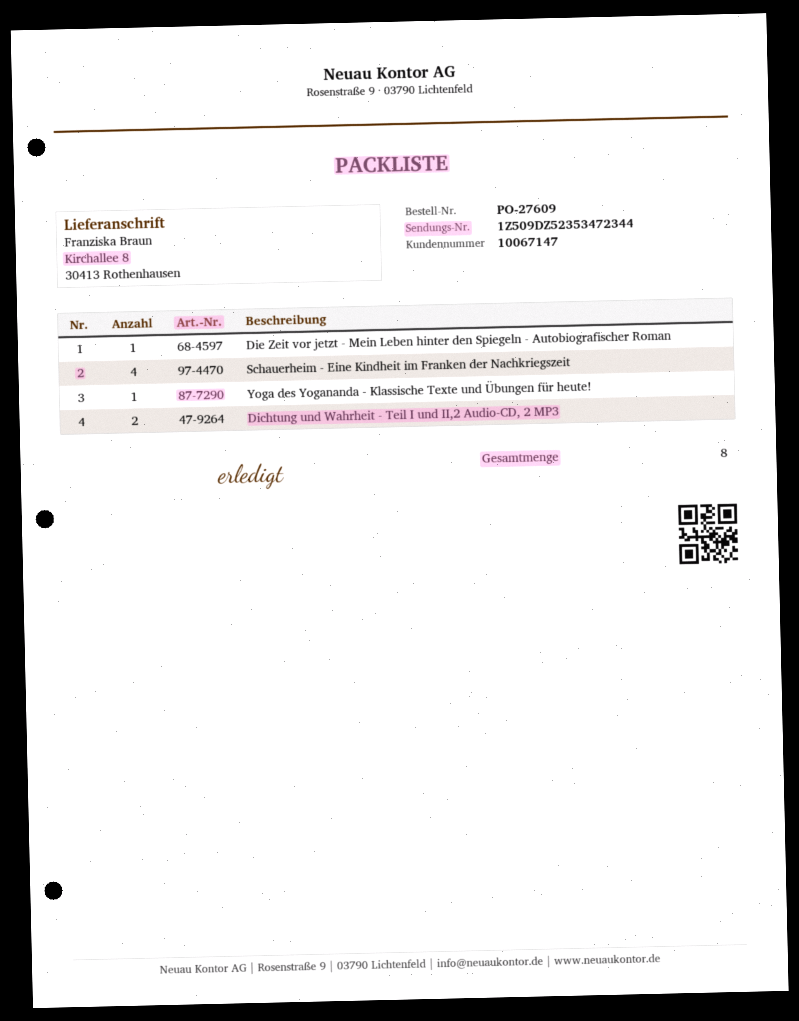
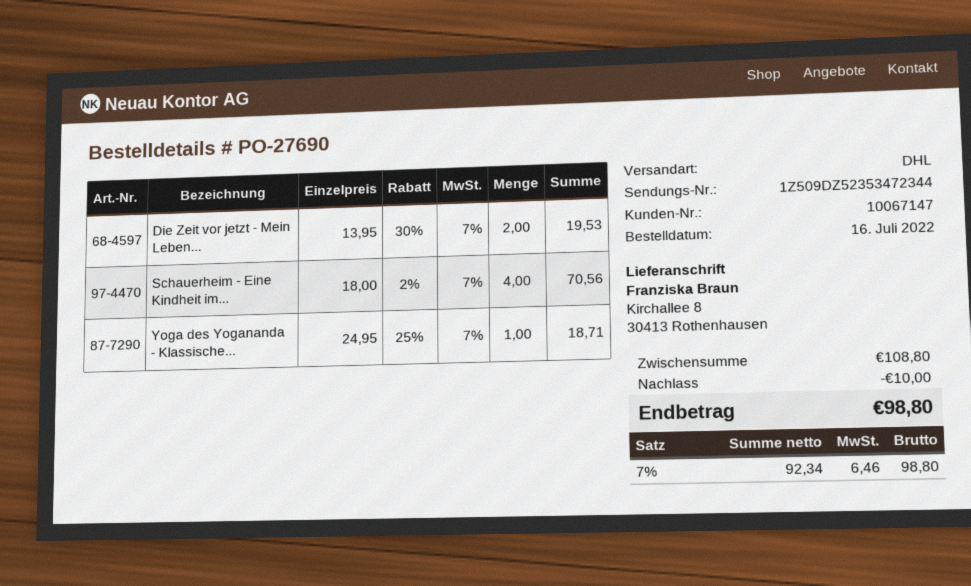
order number: PO-27609 -> PO-27690
Die Zeit vor jetzt - Mein Leben hinter den Spiegeln - Autobiografischer Roman: 1 -> 2
Dichtung und Wahrheit - Teil I und II,2 Audio-CD, 2 MP3: 2 -> none

